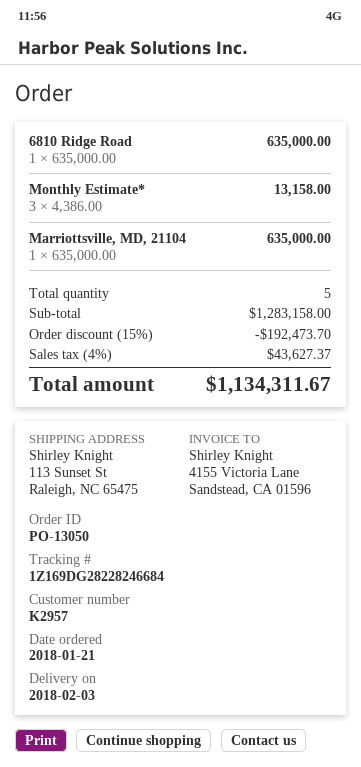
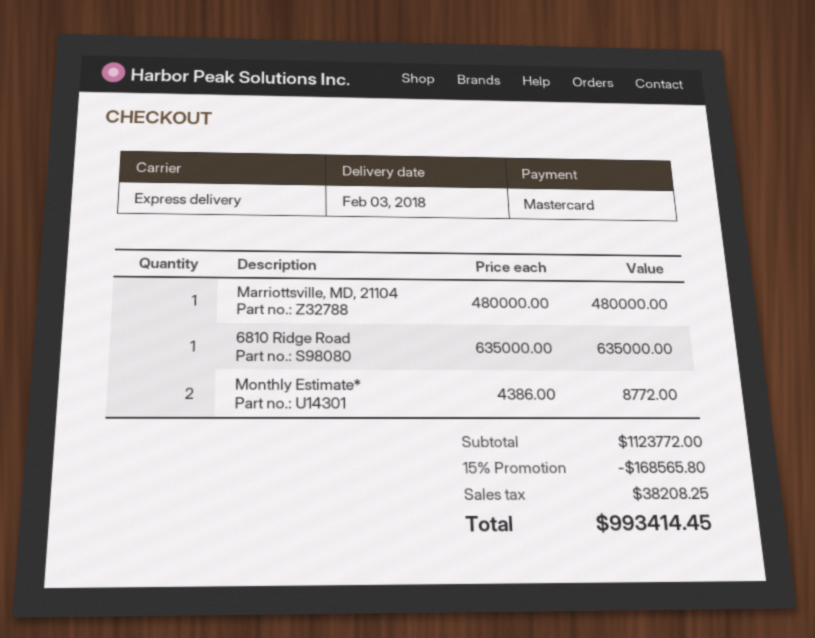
Monthly Estimate*: 3 x 4386.00 = 13158.00 -> 2 x 4386.00 = 8772.00
Marriottsville, MD, 21104: 1 x 635000.00 = 635000.00 -> 1 x 480000.00 = 480000.00
subtotal: 1283158.00 -> 1123772.00
discount: 15% = 192473.70 -> 15% = 168565.80
tax: 43627.37 -> 38208.25
total: 1134311.67 -> 993414.45

